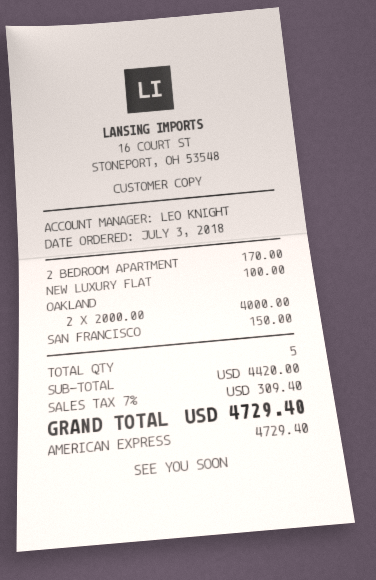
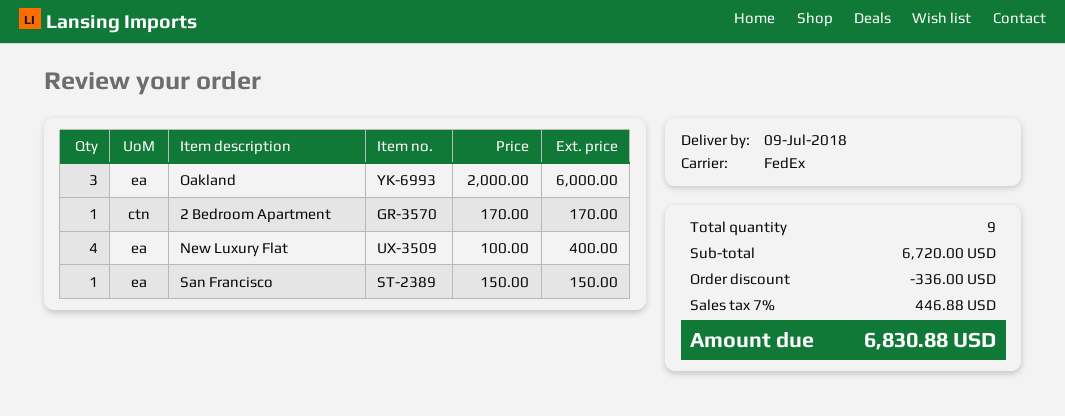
NEW LUXURY FLAT: 1 x 100.00 = 100.00 -> 4 x 100.00 = 400.00
OAKLAND: 2 x 2000.00 = 4000.00 -> 3 x 2000.00 = 6000.00
total quantity: 5 -> 9
subtotal: 4420.00 -> 6720.00
discount: none -> 336.00
tax: 7% = 309.40 -> 7% = 446.88
total: 4729.40 -> 6830.88

